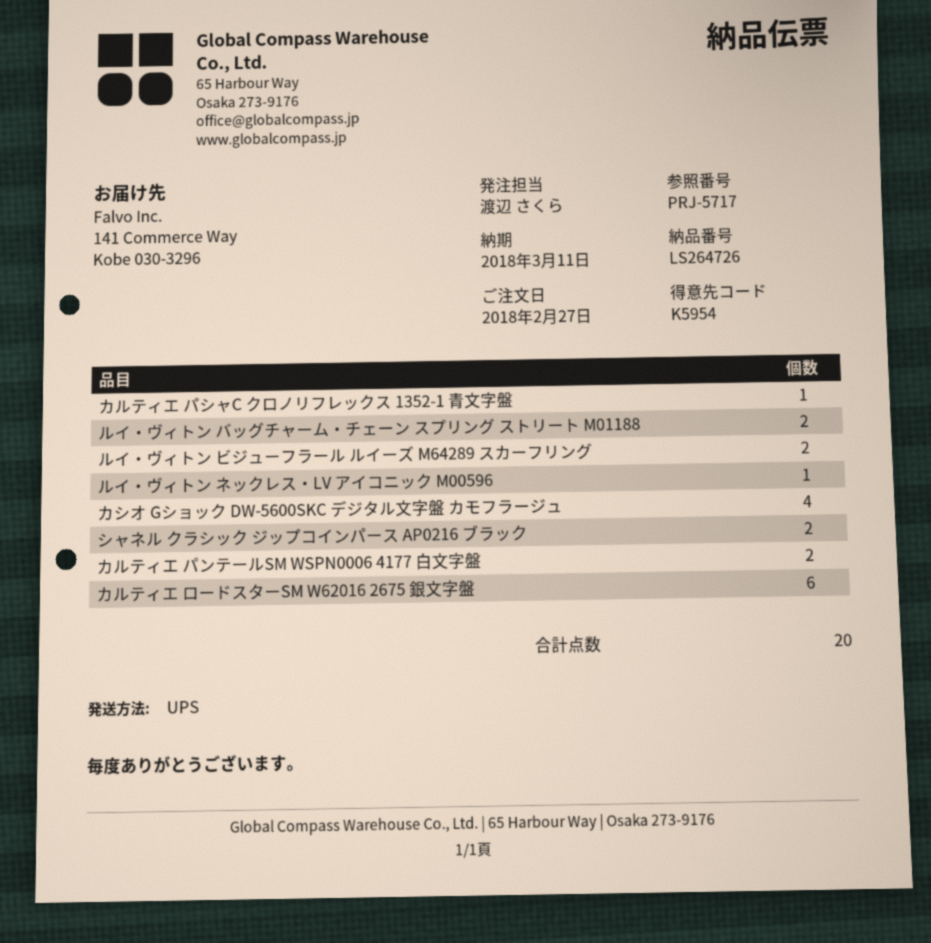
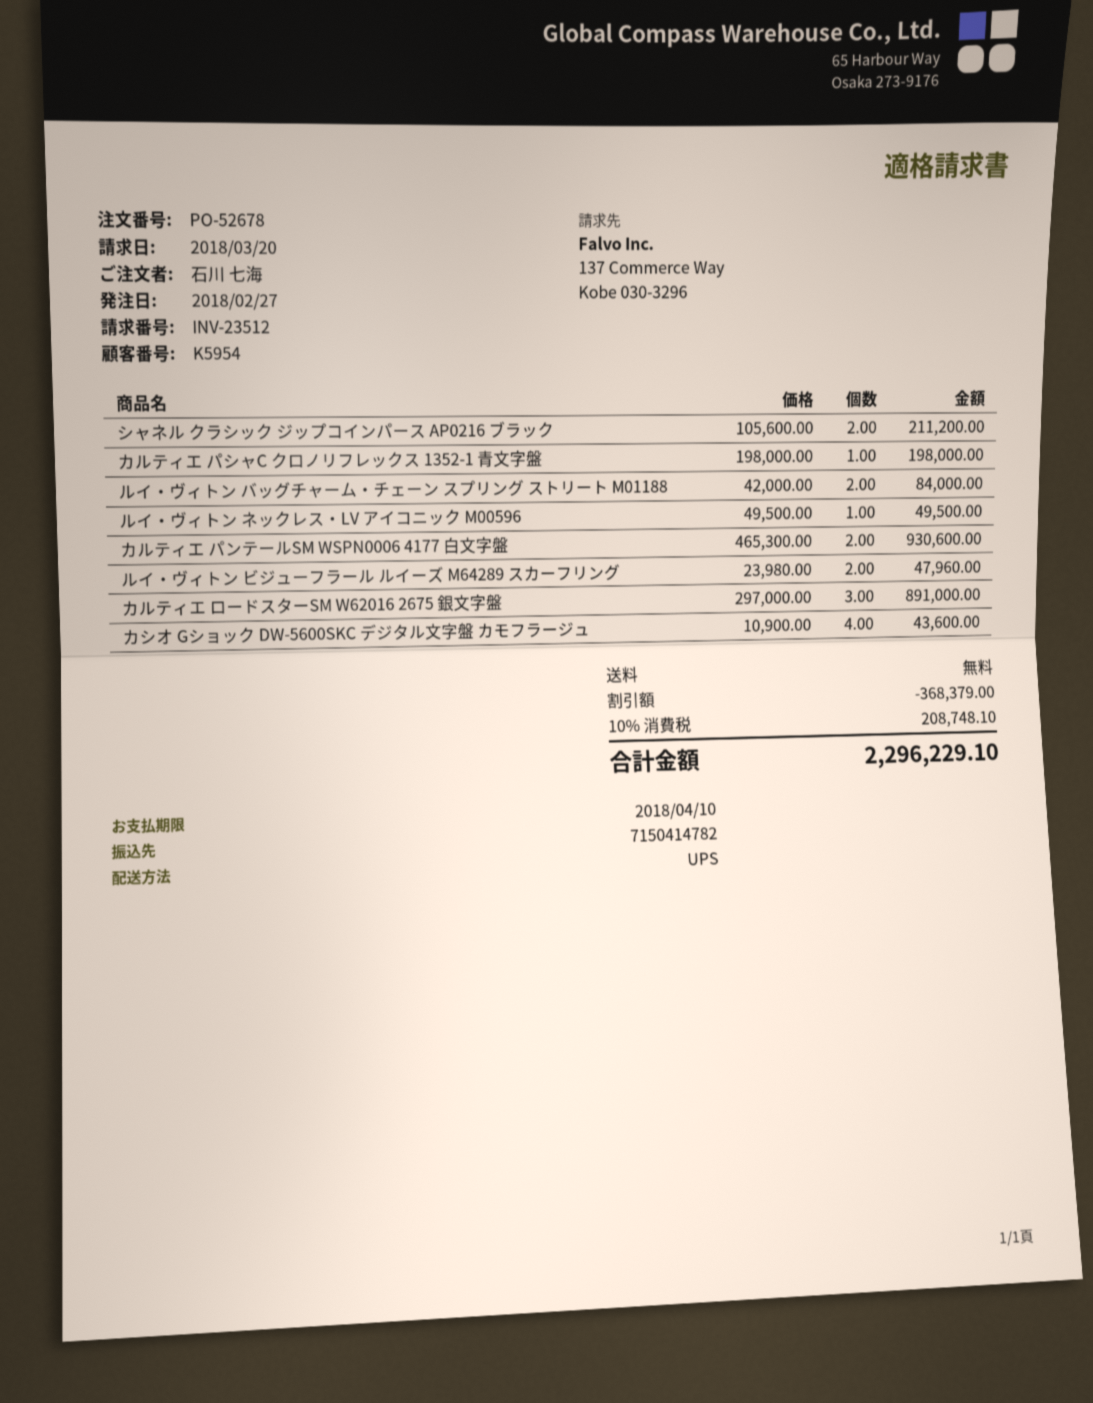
ordered by: 渡辺 さくら -> 石川 七海
カルティエ ロードスターSM W62016 2675 銀文字盤: 6 -> 3

